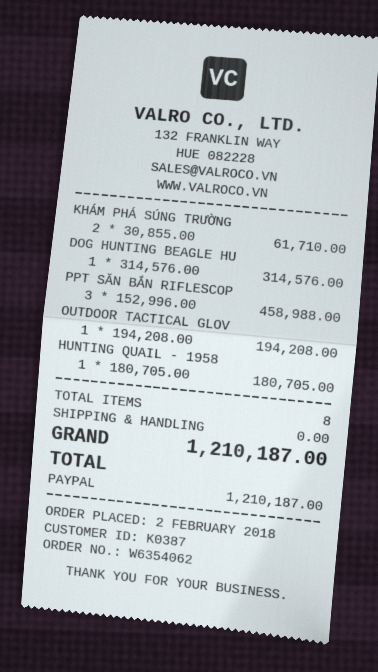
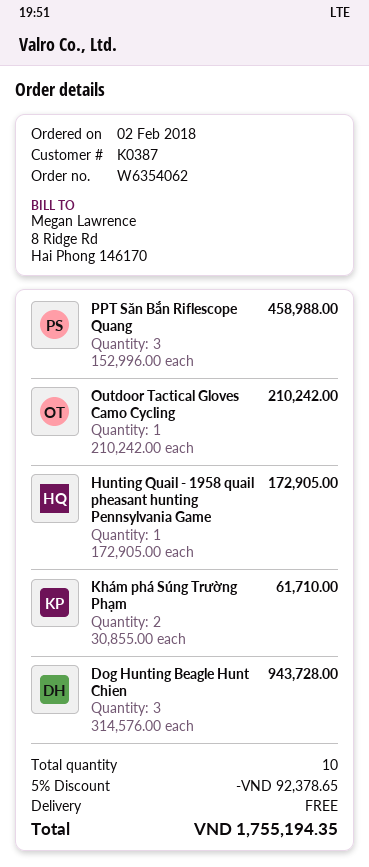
DOG HUNTING BEAGLE HU: 1 x 314576.00 = 314576.00 -> 3 x 314576.00 = 943728.00
OUTDOOR TACTICAL GLOV: 1 x 194208.00 = 194208.00 -> 1 x 210242.00 = 210242.00
HUNTING QUAIL - 1958: 1 x 180705.00 = 180705.00 -> 1 x 172905.00 = 172905.00
total quantity: 8 -> 10
discount: none -> 5% = 92378.65
total: 1210187.00 -> 1755194.35

